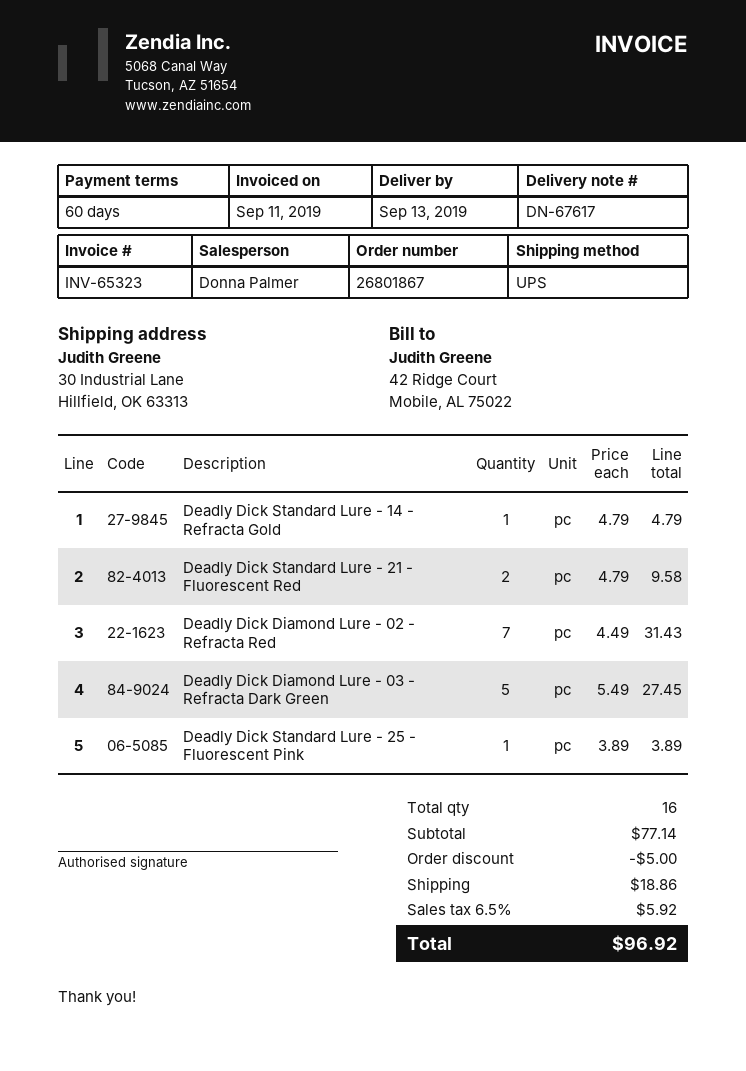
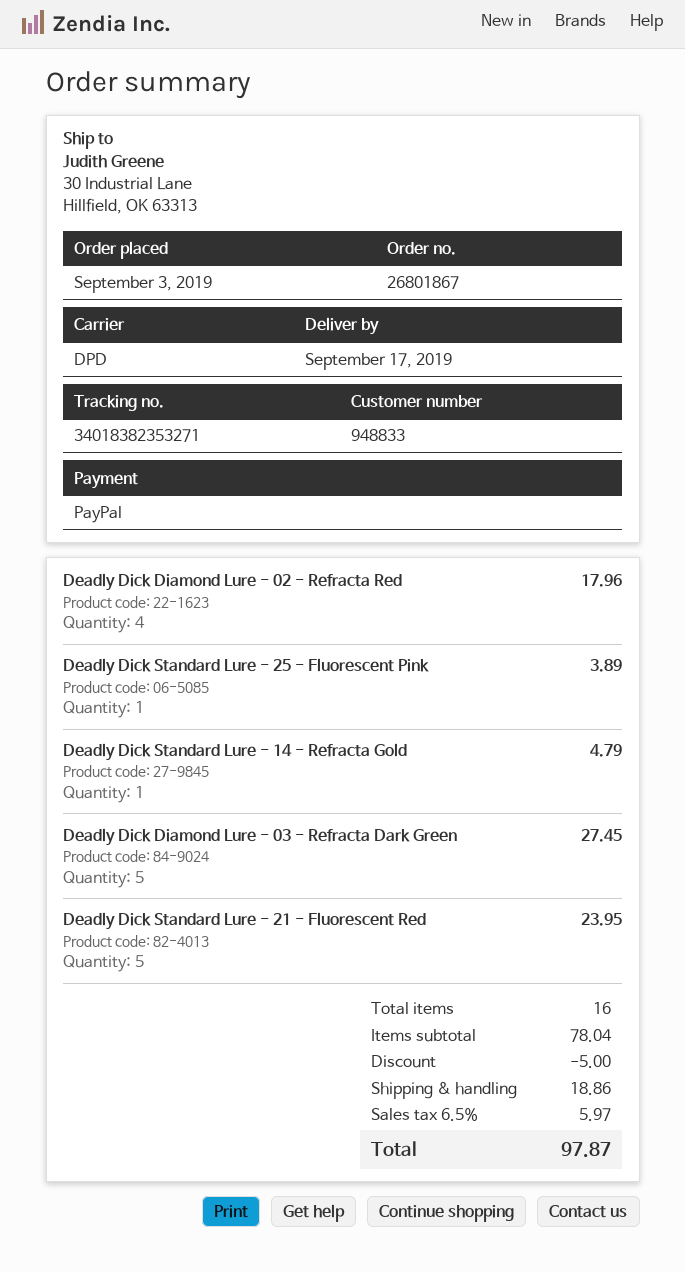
delivery date: 2019-09-13 -> 2019-09-17
shipping method: UPS -> DPD
Deadly Dick Standard Lure - 21 - Fluorescent Red: 2 for 9.58 -> 5 for 23.95
Deadly Dick Diamond Lure - 02 - Refracta Red: 7 for 31.43 -> 4 for 17.96
subtotal: 77.14 -> 78.04
tax: 6.5% = 5.92 -> 6.5% = 5.97
total: 96.92 -> 97.87

